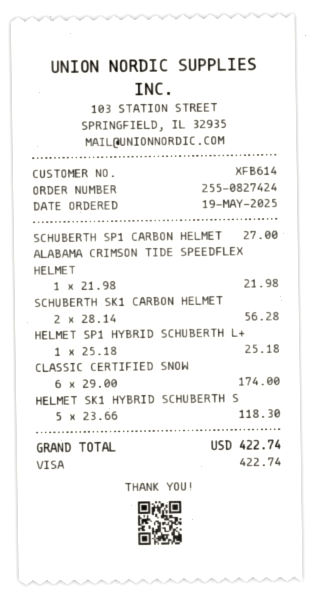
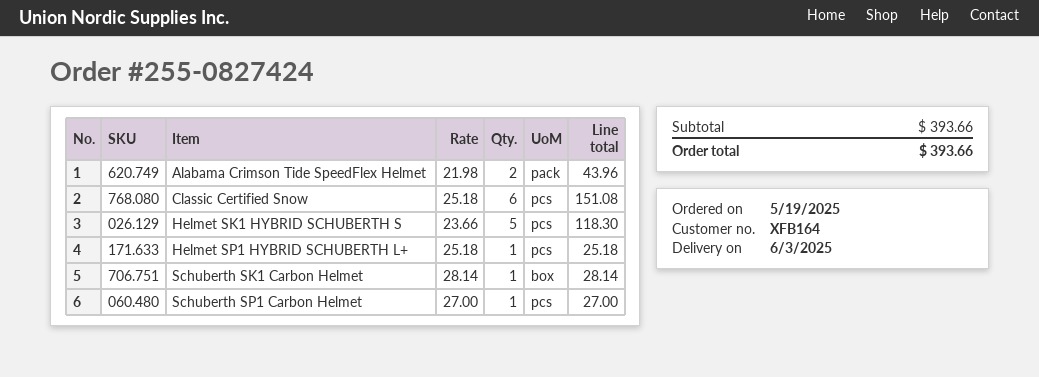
customer number: XFB614 -> XFB164
ALABAMA CRIMSON TIDE SPEEDFLEX HELMET: 1 x 21.98 = 21.98 -> 2 x 21.98 = 43.96
SCHUBERTH SK1 CARBON HELMET: 2 x 28.14 = 56.28 -> 1 x 28.14 = 28.14
CLASSIC CERTIFIED SNOW: 6 x 29.00 = 174.00 -> 6 x 25.18 = 151.08
total: 422.74 -> 393.66

